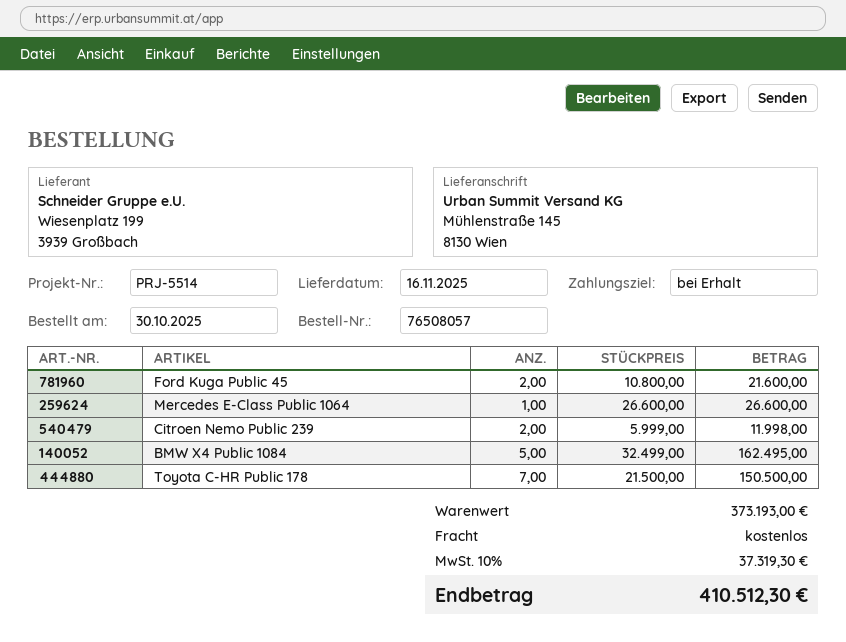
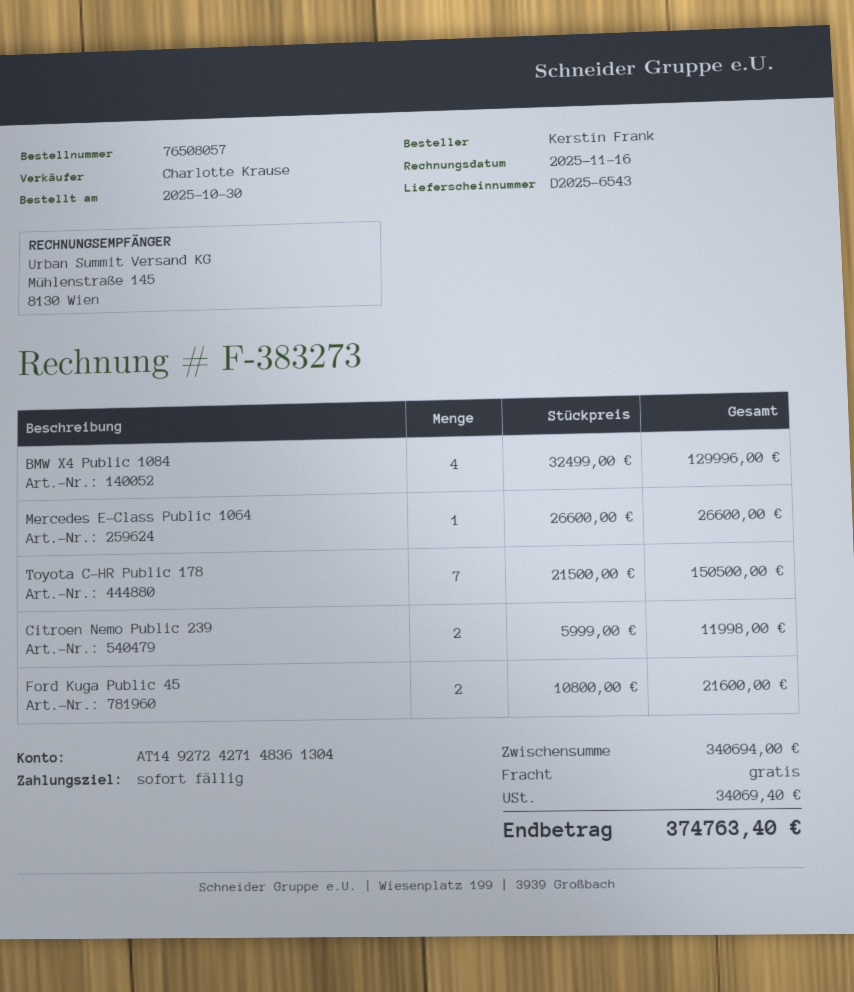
BMW X4 Public 1084: 5 x 32499.00 = 162495.00 -> 4 x 32499.00 = 129996.00
subtotal: 373193.00 -> 340694.00
tax: 37319.30 -> 34069.40
total: 410512.30 -> 374763.40

